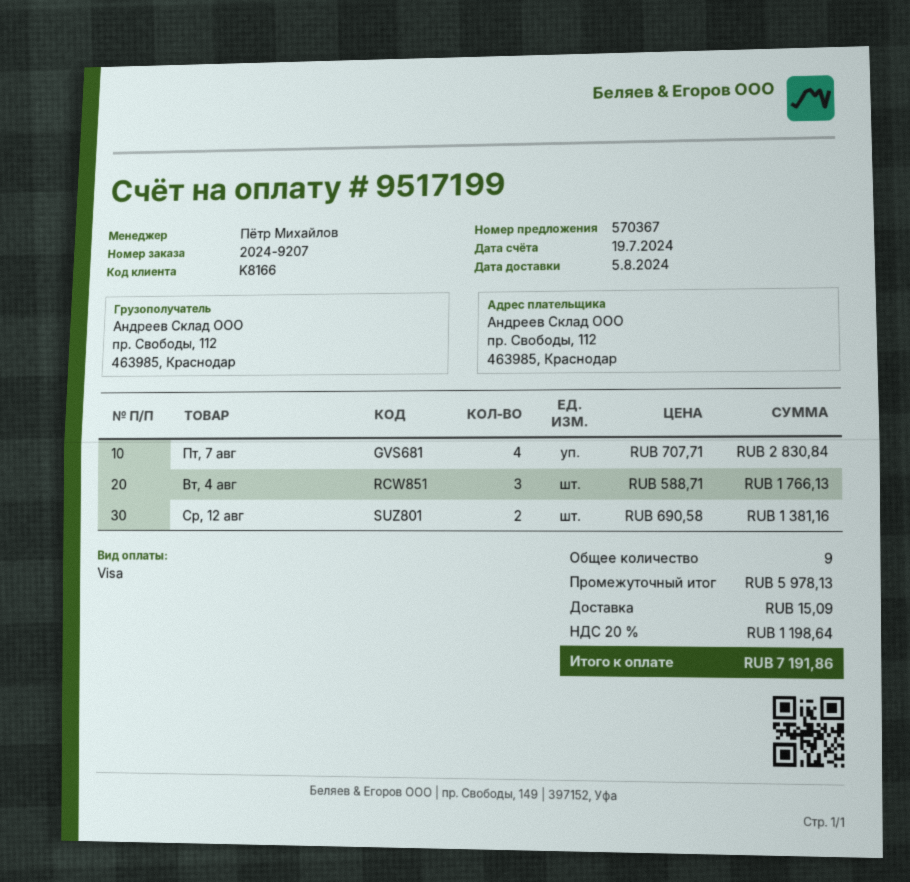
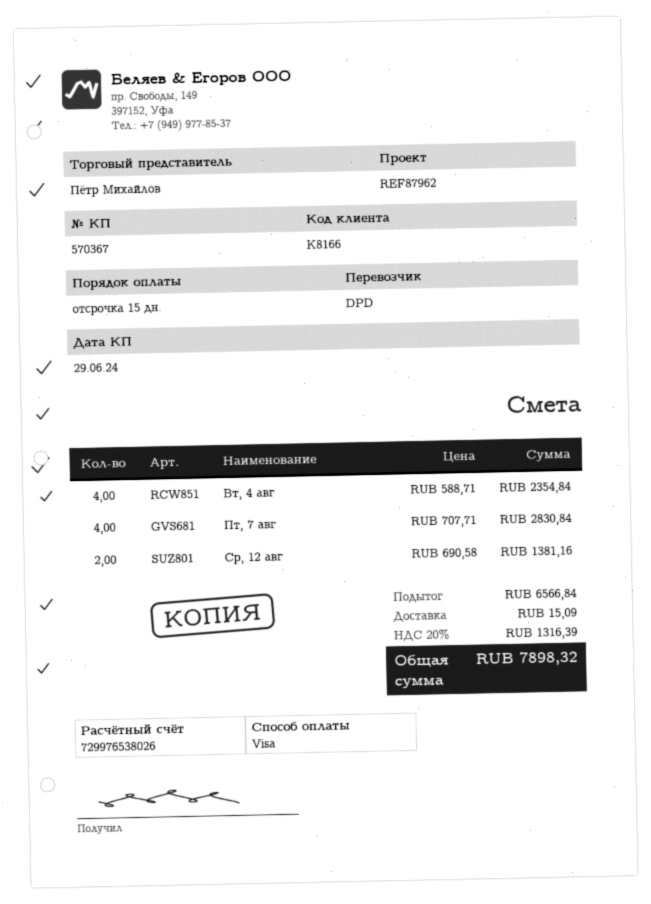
Вт, 4 авг: 3 x 588.71 = 1766.13 -> 4 x 588.71 = 2354.84
subtotal: 5978.13 -> 6566.84
tax: 20% = 1198.64 -> 20% = 1316.39
total: 7191.86 -> 7898.32

